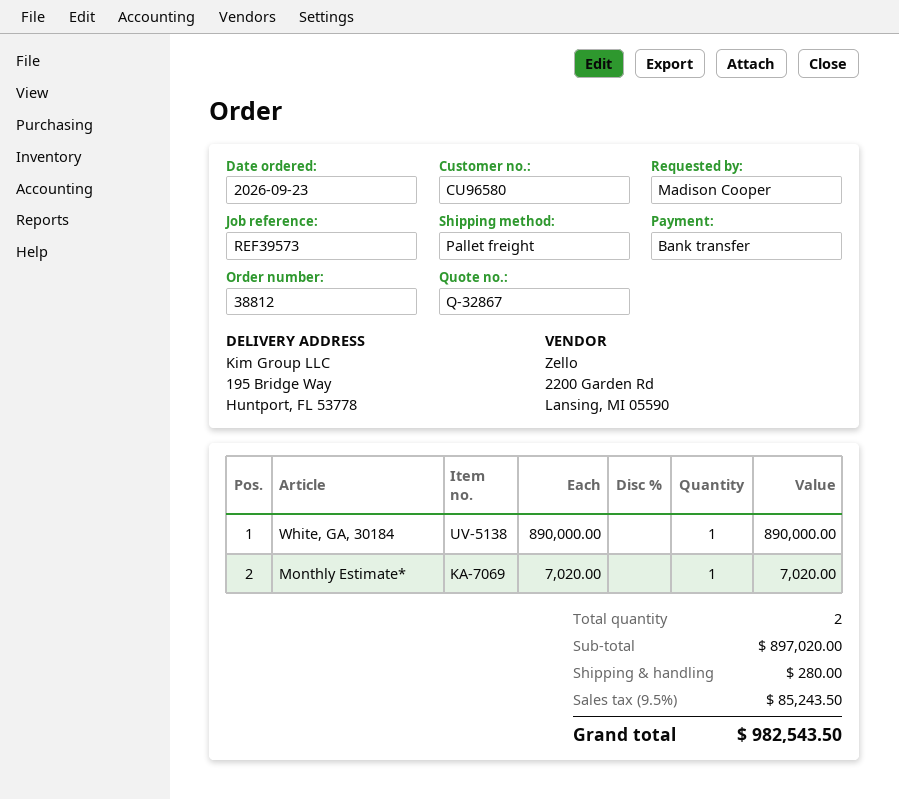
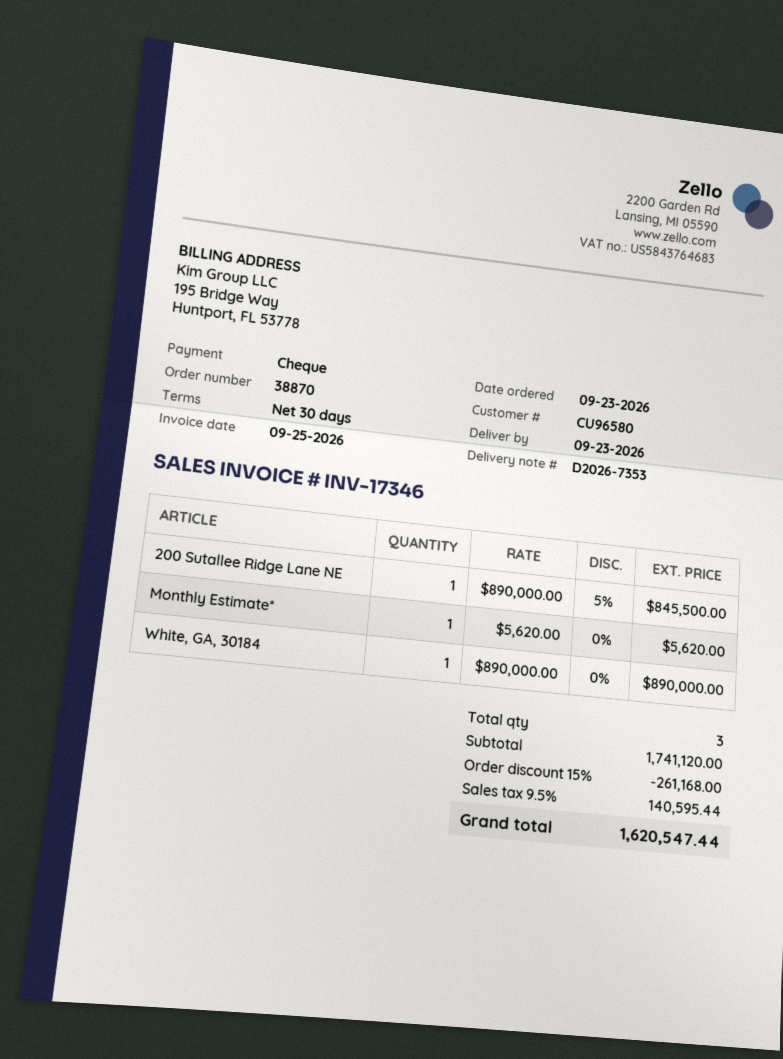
order number: 38812 -> 38870
payment method: bank transfer -> cheque
Monthly Estimate*: 1 x 7020.00 = 7020.00 -> 1 x 5620.00 = 5620.00
200 Sutallee Ridge Lane NE: none -> 1 x 890000.00 - 5% = 845500.00
total quantity: 2 -> 3
subtotal: 897020.00 -> 1741120.00
discount: none -> 15% = 261168.00
shipping: 280.00 -> none
tax: 9.5% = 85243.50 -> 9.5% = 140595.44
total: 982543.50 -> 1620547.44

